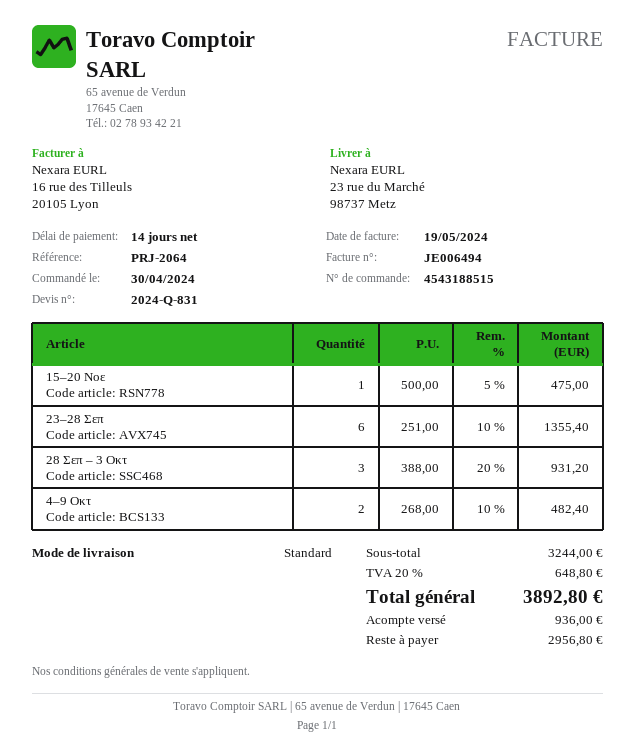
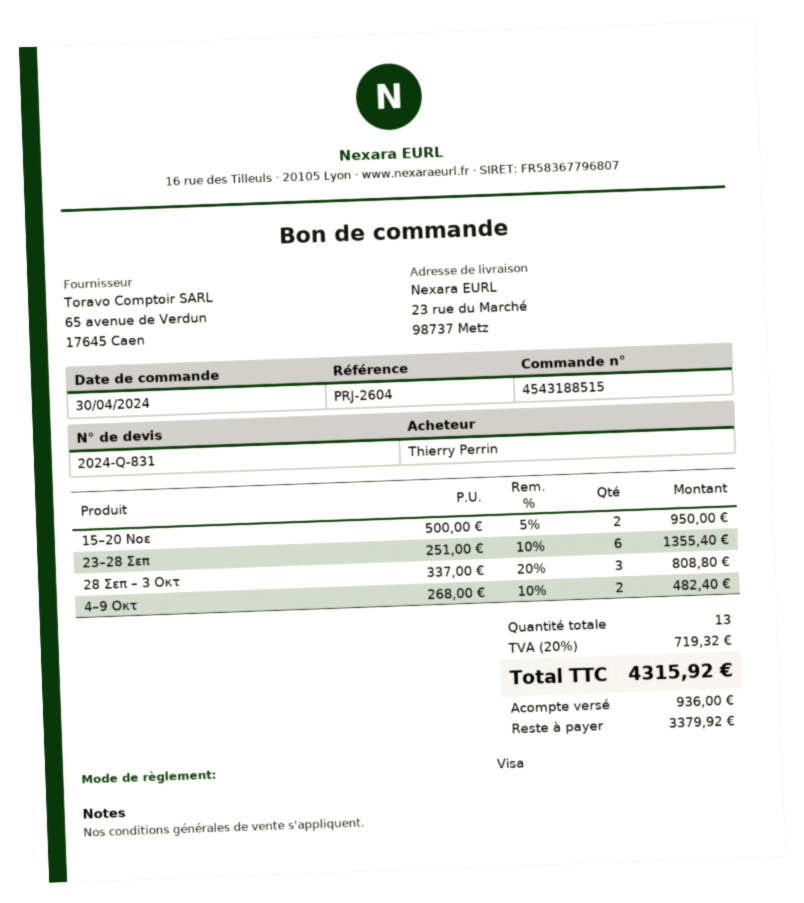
reference: PRJ-2064 -> PRJ-2604
15–20 Νοε: 1 x 500.00 - 5% = 475.00 -> 2 x 500.00 - 5% = 950.00
28 Σεπ – 3 Οκτ: 3 x 388.00 - 20% = 931.20 -> 3 x 337.00 - 20% = 808.80
tax: 20% = 648.80 -> 20% = 719.32
total: 3892.80 -> 4315.92
balance: 2956.80 -> 3379.92

